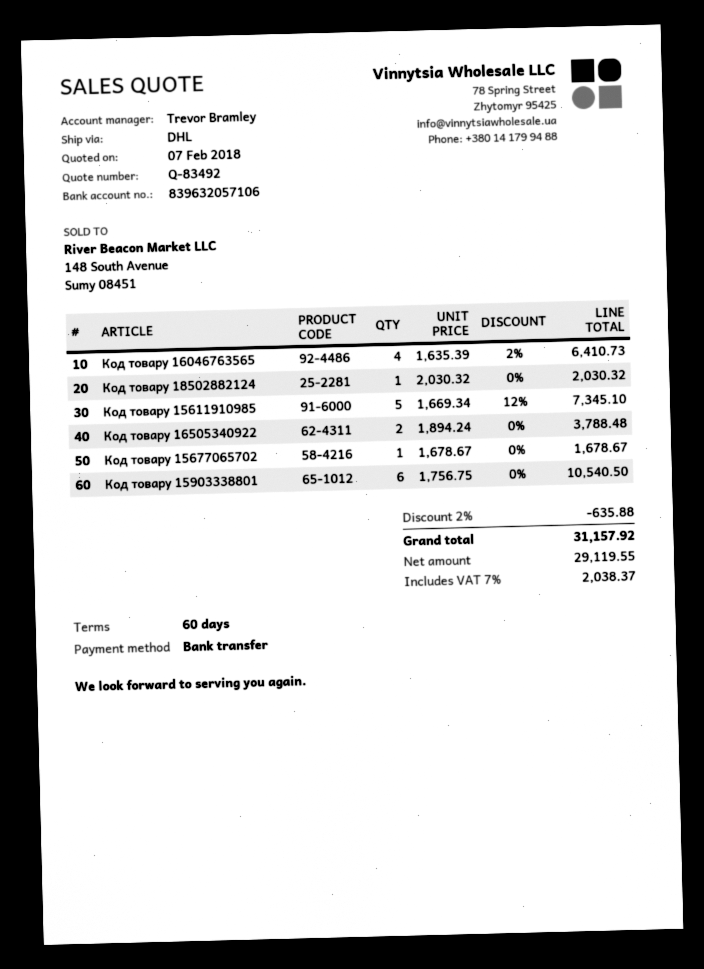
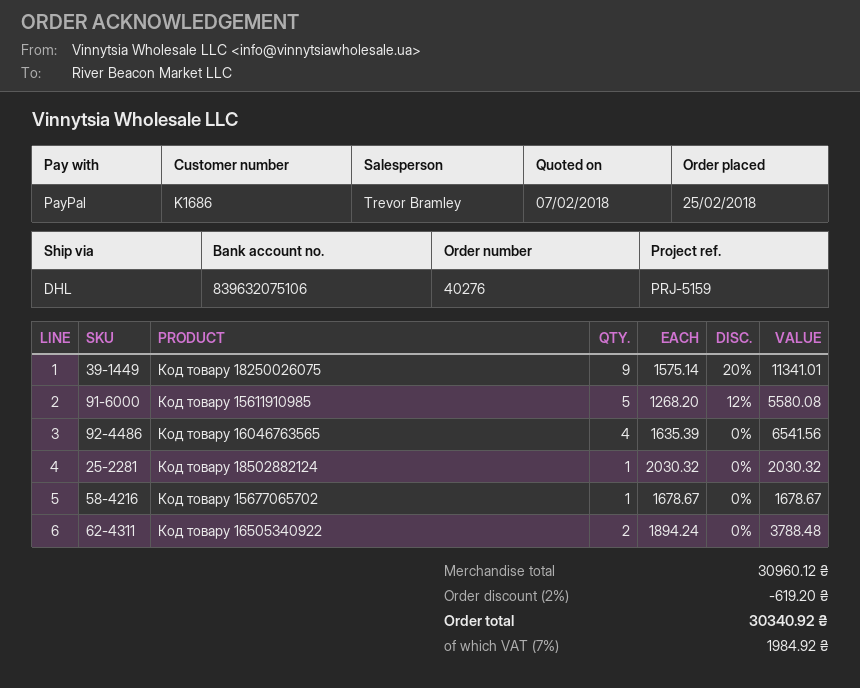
payment method: bank transfer -> PayPal
bank account: 839632057106 -> 839632075106
Код товару 16046763565: 4 x 1635.39 - 2% = 6410.73 -> 4 x 1635.39 = 6541.56
Код товару 15611910985: 5 x 1669.34 - 12% = 7345.10 -> 5 x 1268.20 - 12% = 5580.08
Код товару 15903338801: 6 x 1756.75 = 10540.50 -> none
Код товару 18250026075: none -> 9 x 1575.14 - 20% = 11341.01
discount: 2% = 635.88 -> 2% = 619.20
tax: 7% = 2038.37 -> 7% = 1984.92
total: 31157.92 -> 30340.92

